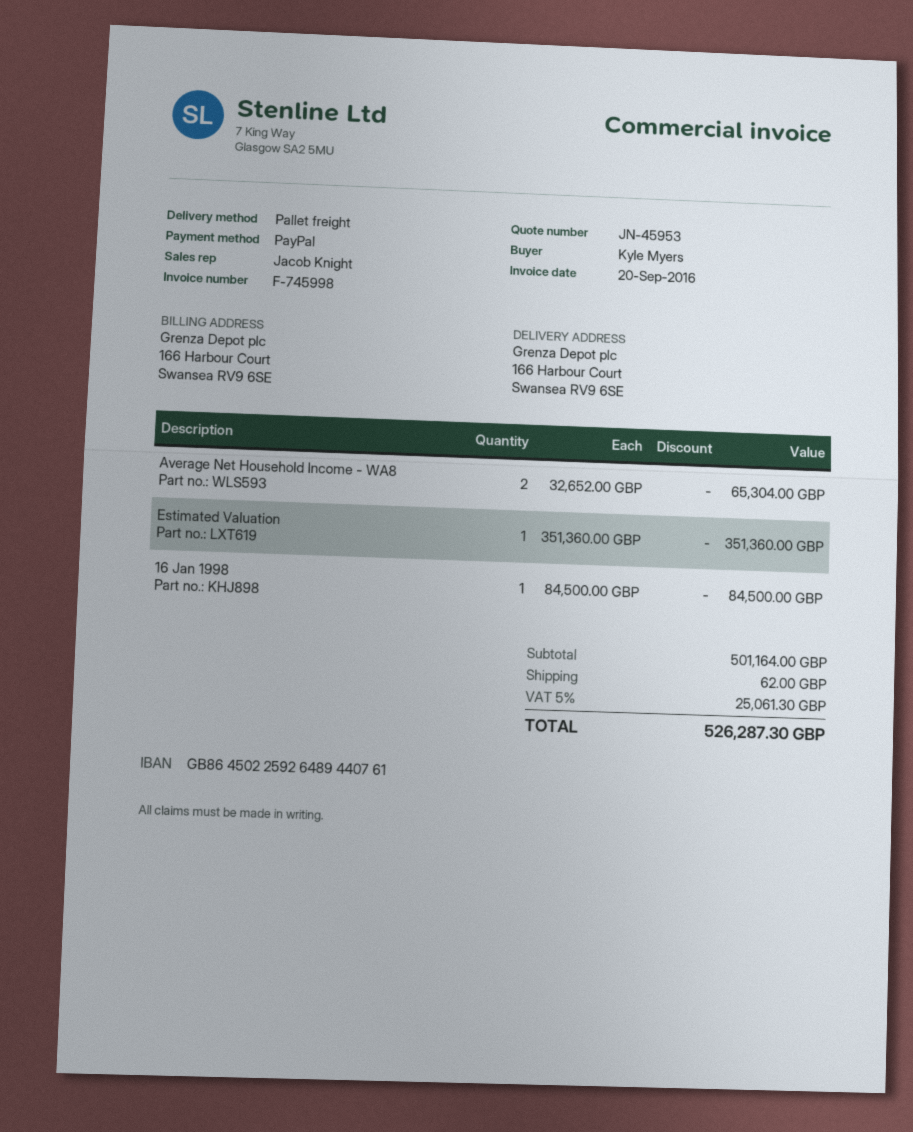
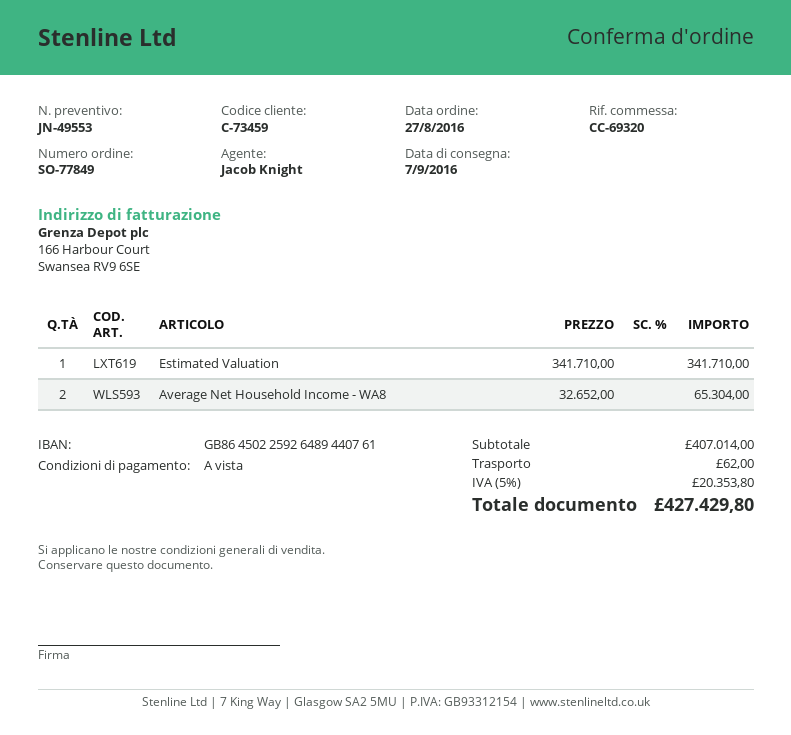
quote number: JN-45953 -> JN-49553
Estimated Valuation: 1 x 351360.00 = 351360.00 -> 1 x 341710.00 = 341710.00
16 Jan 1998: 1 x 84500.00 = 84500.00 -> none
subtotal: 501164.00 -> 407014.00
tax: 5% = 25061.30 -> 5% = 20353.80
total: 526287.30 -> 427429.80

